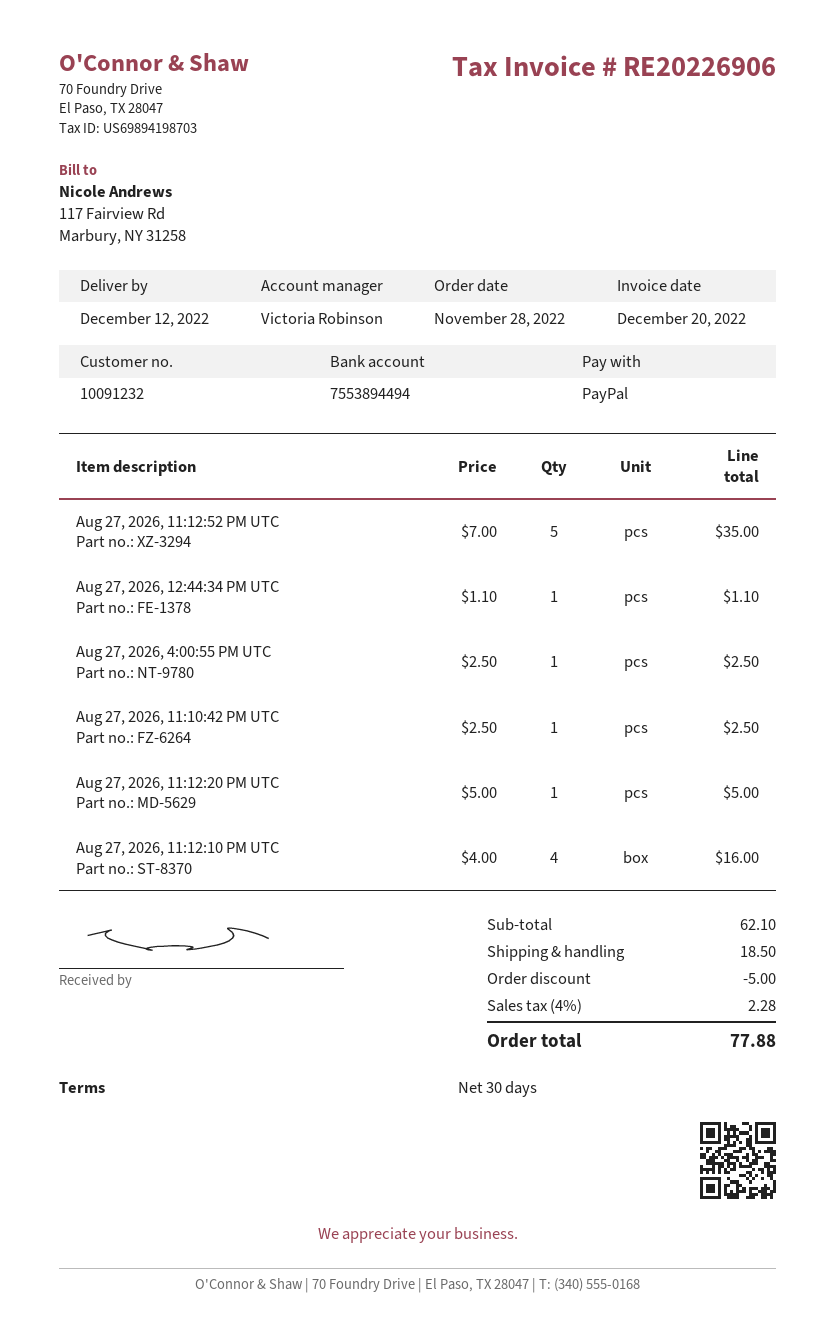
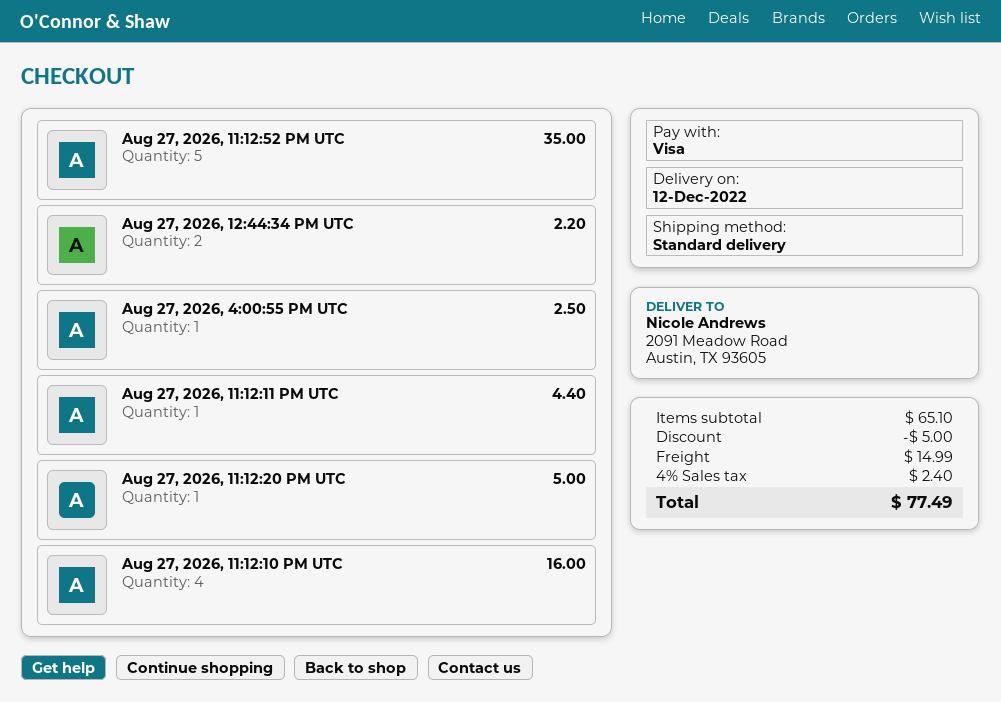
payment method: PayPal -> Visa
Aug 27, 2026, 12:44:34 PM UTC: 1 for 1.10 -> 2 for 2.20
Aug 27, 2026, 11:10:42 PM UTC: 1 for 2.50 -> none
Aug 27, 2026, 11:12:11 PM UTC: none -> 1 for 4.40
subtotal: 62.10 -> 65.10
shipping: 18.50 -> 14.99
tax: 4% = 2.28 -> 4% = 2.40
total: 77.88 -> 77.49

